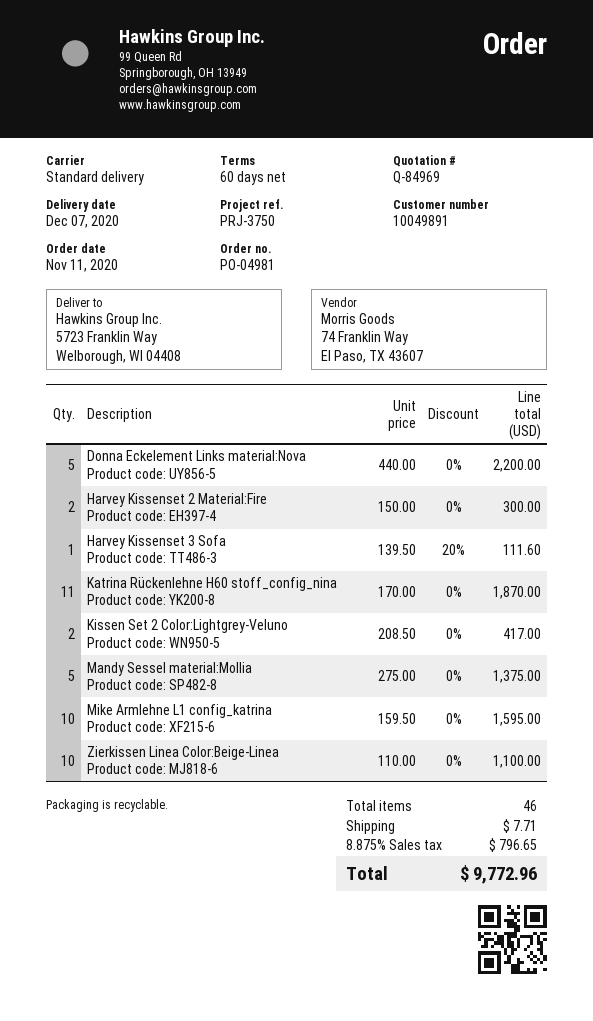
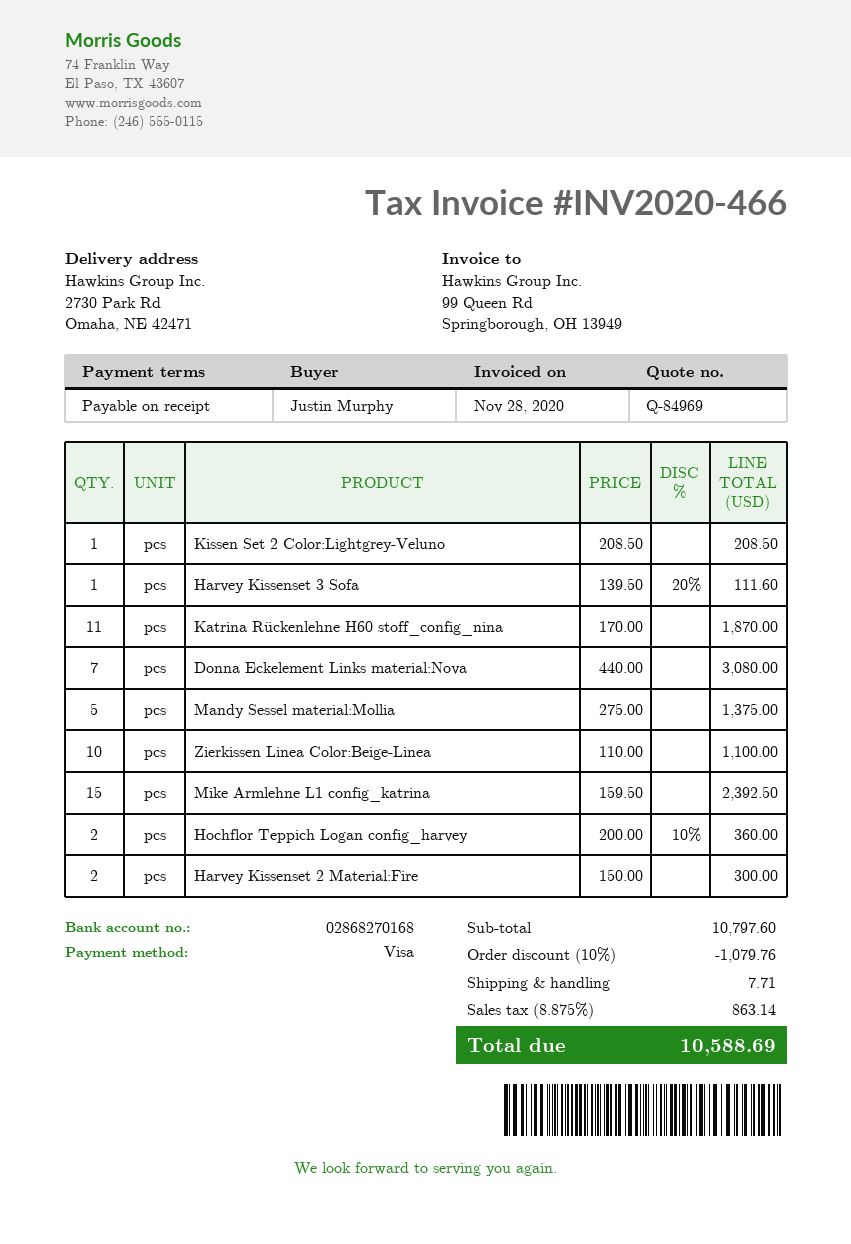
payment terms: 60 days -> on receipt
ship to: 5723 Franklin Way, Welborough, WI 04408 -> 2730 Park Rd, Omaha, NE 42471
Donna Eckelement Links material:Nova: 5 x 440.00 = 2200.00 -> 7 x 440.00 = 3080.00
Kissen Set 2 Color:Lightgrey-Veluno: 2 x 208.50 = 417.00 -> 1 x 208.50 = 208.50
Mike Armlehne L1 config_katrina: 10 x 159.50 = 1595.00 -> 15 x 159.50 = 2392.50
Hochflor Teppich Logan config_harvey: none -> 2 x 200.00 - 10% = 360.00
discount: none -> 10% = 1079.76
tax: 8.875% = 796.65 -> 8.875% = 863.14
total: 9772.96 -> 10588.69

